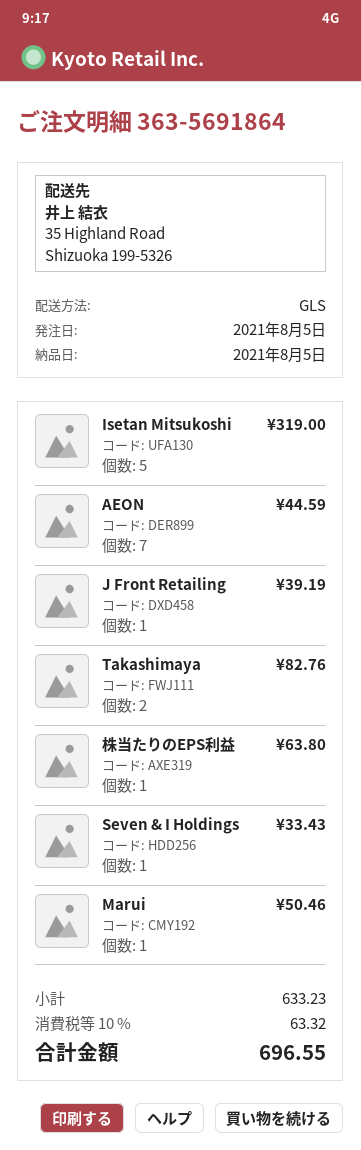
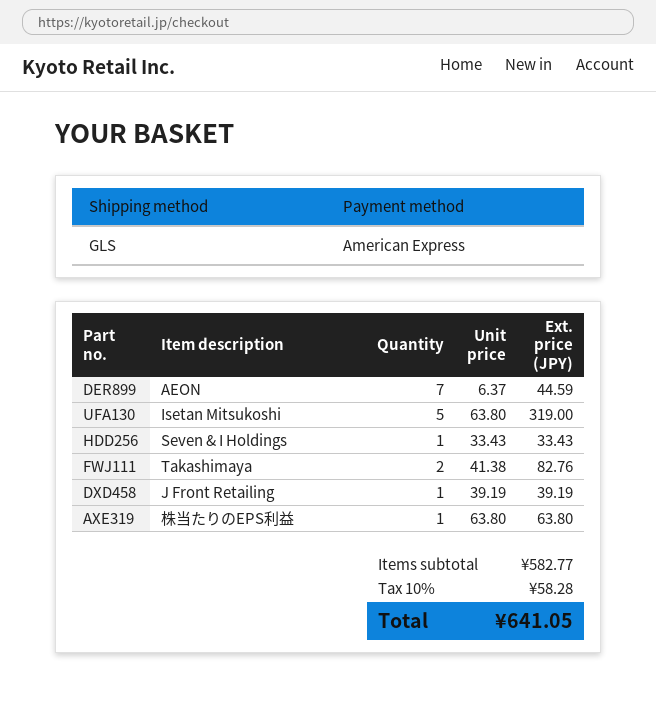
Marui: 1 for 50.46 -> none
subtotal: 633.23 -> 582.77
tax: 10% = 63.32 -> 10% = 58.28
total: 696.55 -> 641.05

